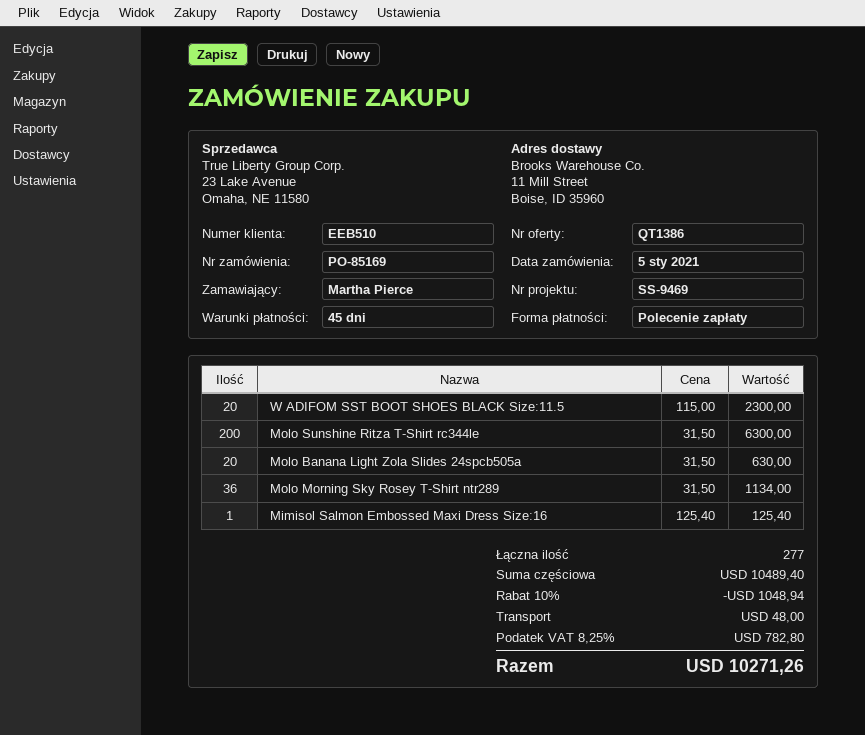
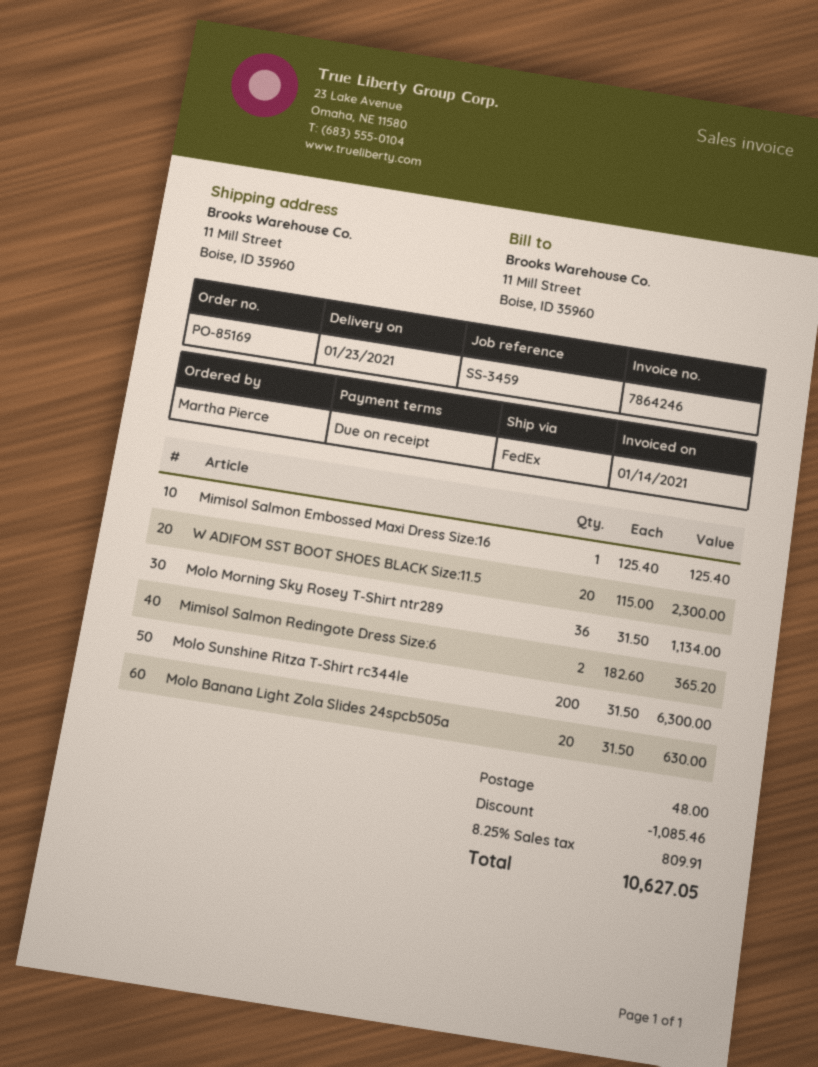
payment terms: 45 days -> on receipt
reference: SS-9469 -> SS-3459
Mimisol Salmon Redingote Dress Size:6: none -> 2 x 182.60 = 365.20
discount: 1048.94 -> 1085.46
tax: 8.25% = 782.80 -> 8.25% = 809.91
total: 10271.26 -> 10627.05

